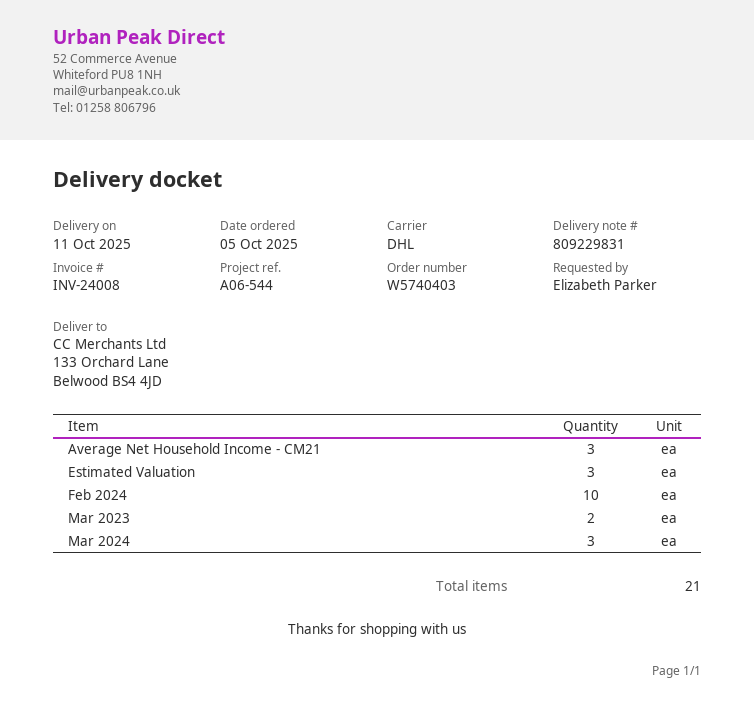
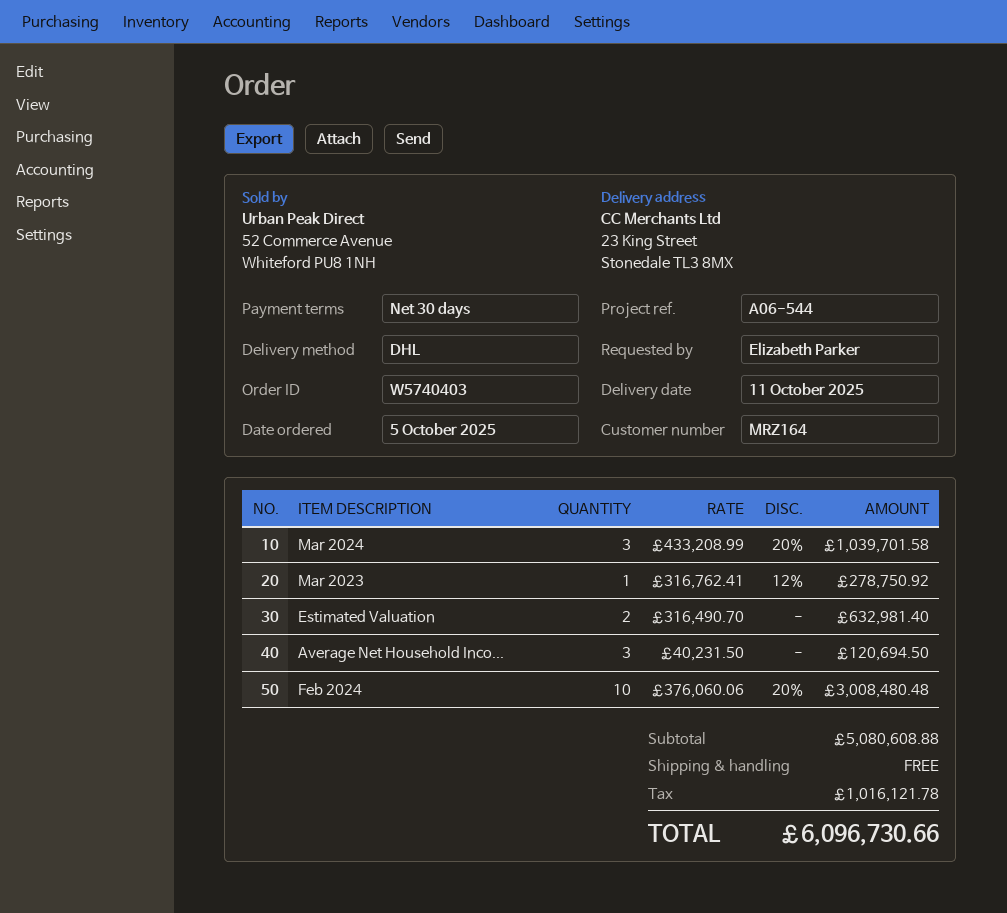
ship to: 133 Orchard Lane, Belwood BS4 4JD -> 23 King Street, Stonedale TL3 8MX
Estimated Valuation: 3 -> 2
Mar 2023: 2 -> 1

